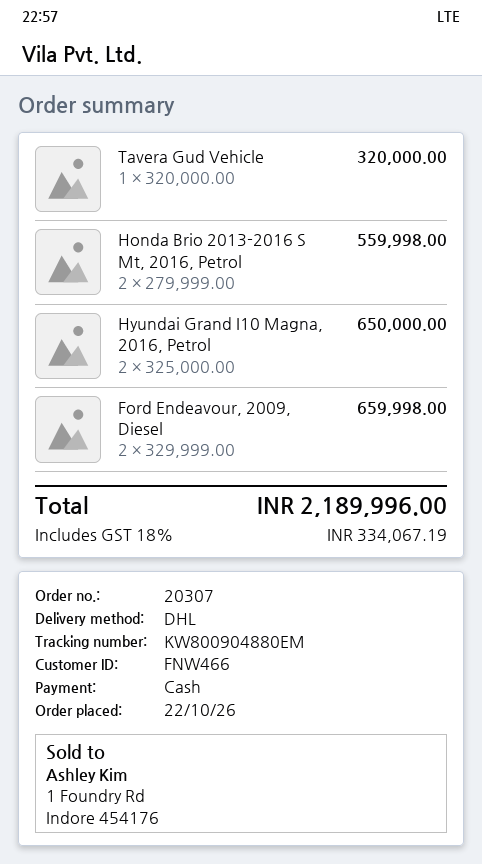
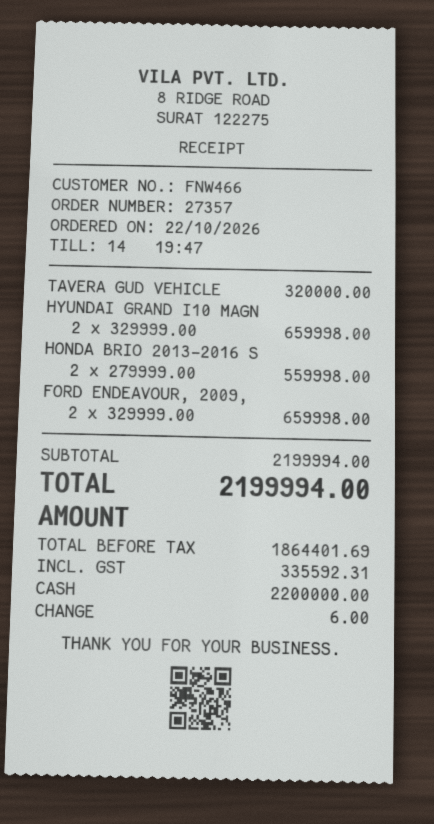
order number: 20307 -> 27357
Hyundai Grand I10 Magna, 2016, Petrol: 2 x 325000.00 = 650000.00 -> 2 x 329999.00 = 659998.00
tax: 334067.19 -> 335592.31
total: 2189996.00 -> 2199994.00

